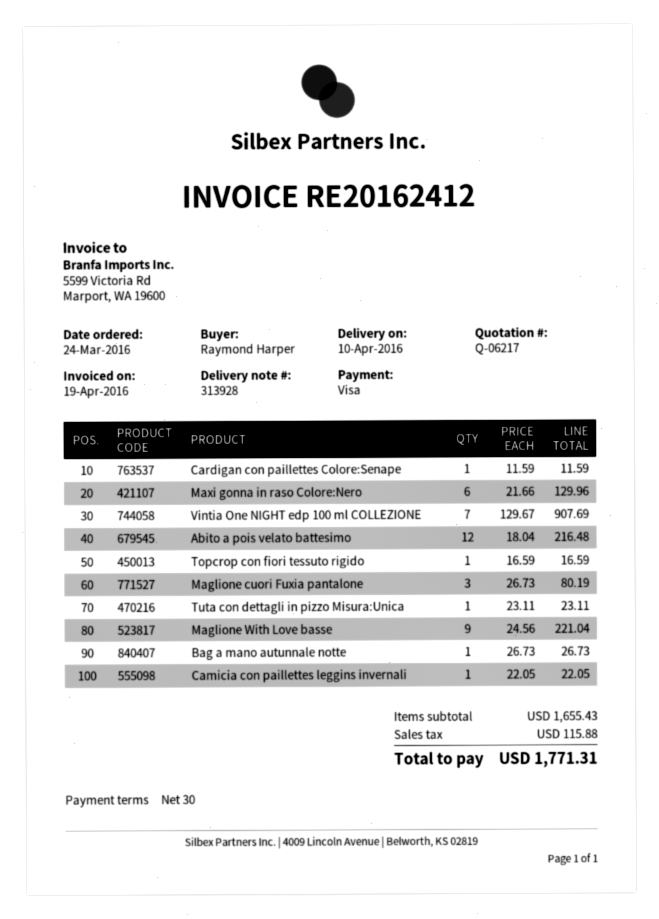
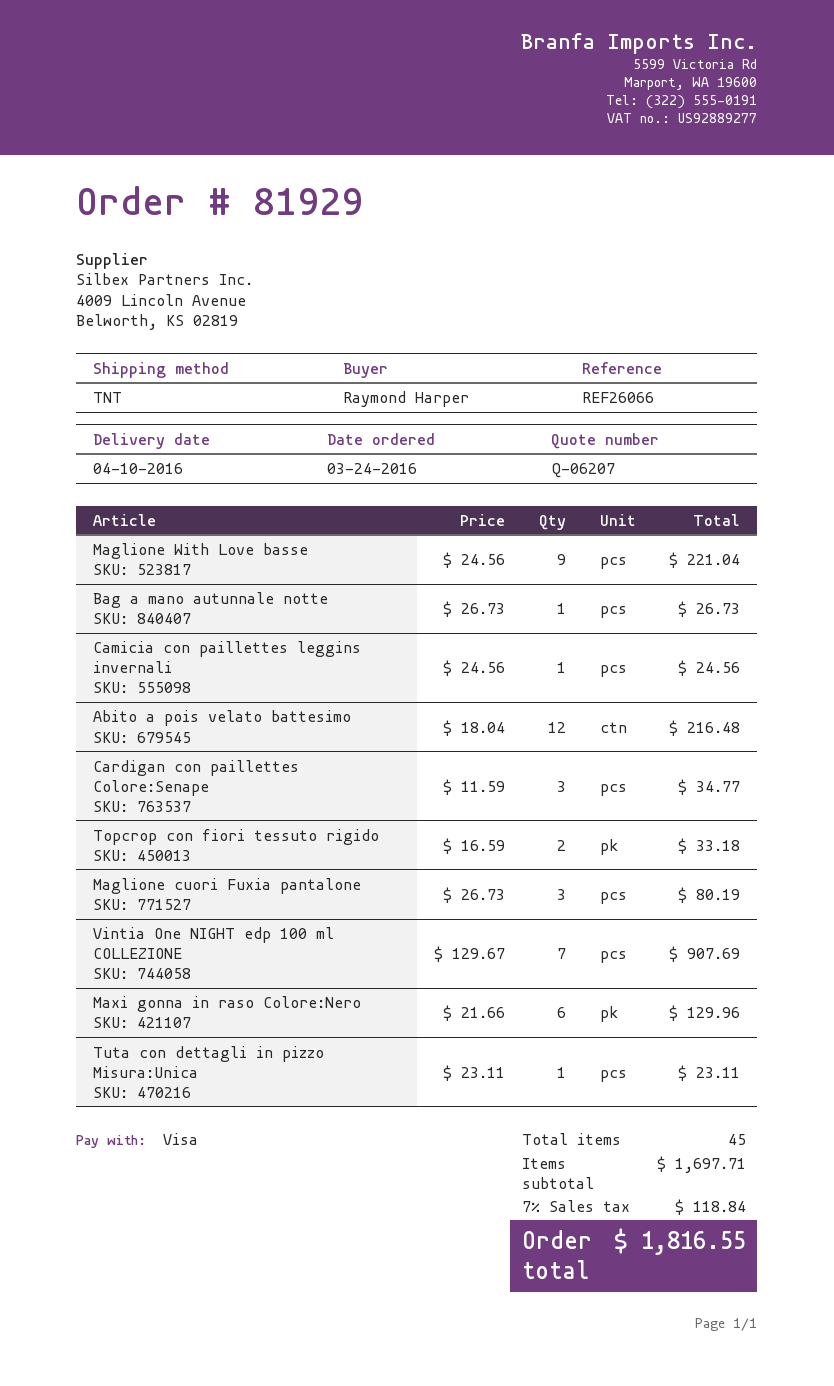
quote number: Q-06217 -> Q-06207
Cardigan con paillettes Colore:Senape: 1 x 11.59 = 11.59 -> 3 x 11.59 = 34.77
Topcrop con fiori tessuto rigido: 1 x 16.59 = 16.59 -> 2 x 16.59 = 33.18
Camicia con paillettes leggins invernali: 1 x 22.05 = 22.05 -> 1 x 24.56 = 24.56
subtotal: 1655.43 -> 1697.71
tax: 115.88 -> 118.84
total: 1771.31 -> 1816.55

